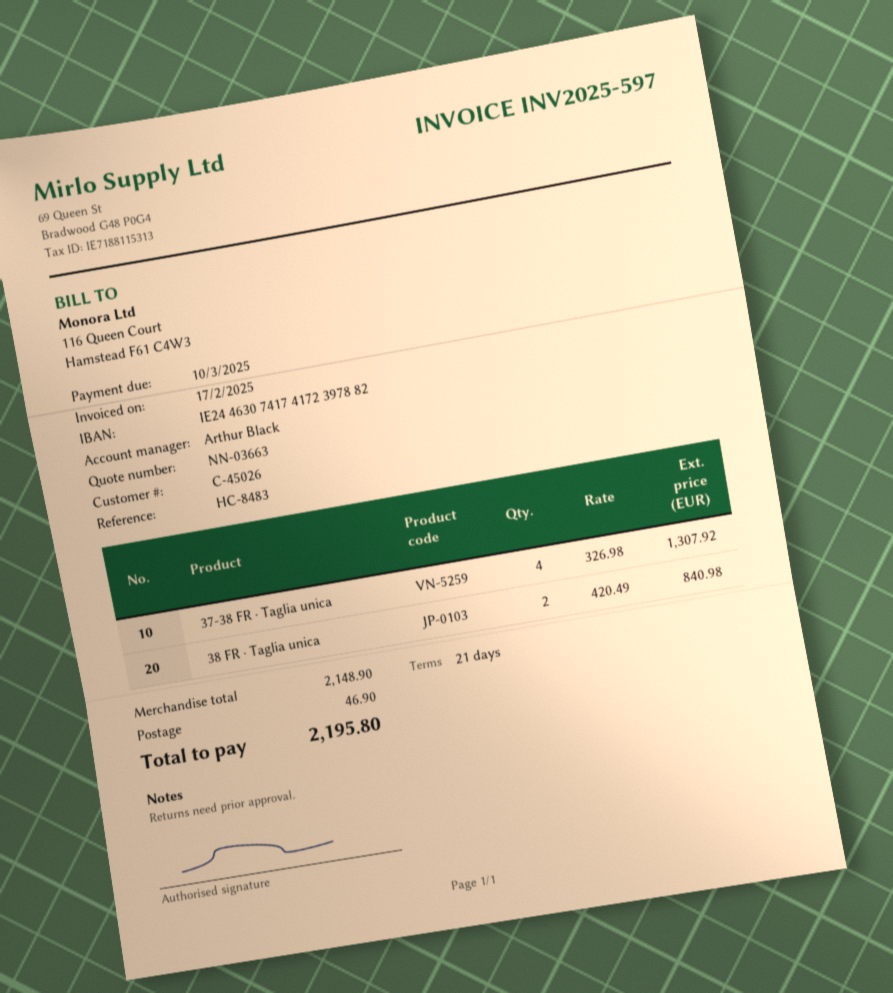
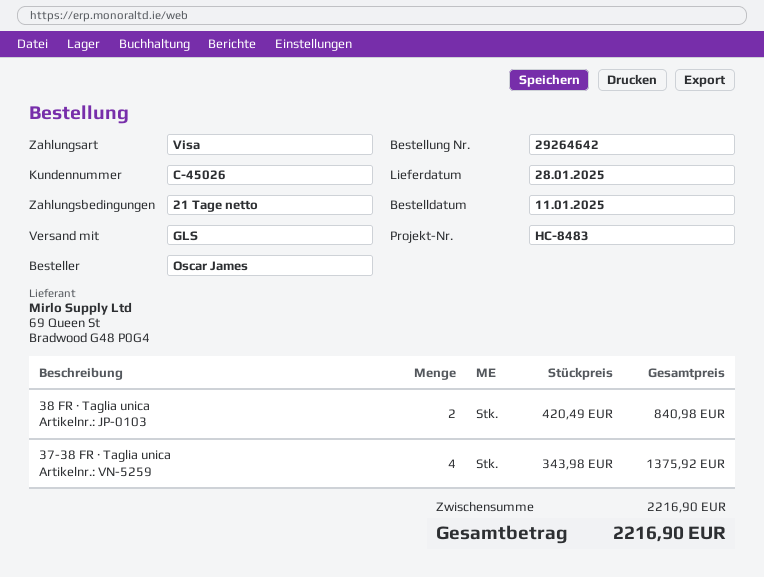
37-38 FR · Taglia unica: 4 x 326.98 = 1307.92 -> 4 x 343.98 = 1375.92
subtotal: 2148.90 -> 2216.90
shipping: 46.90 -> none
total: 2195.80 -> 2216.90

